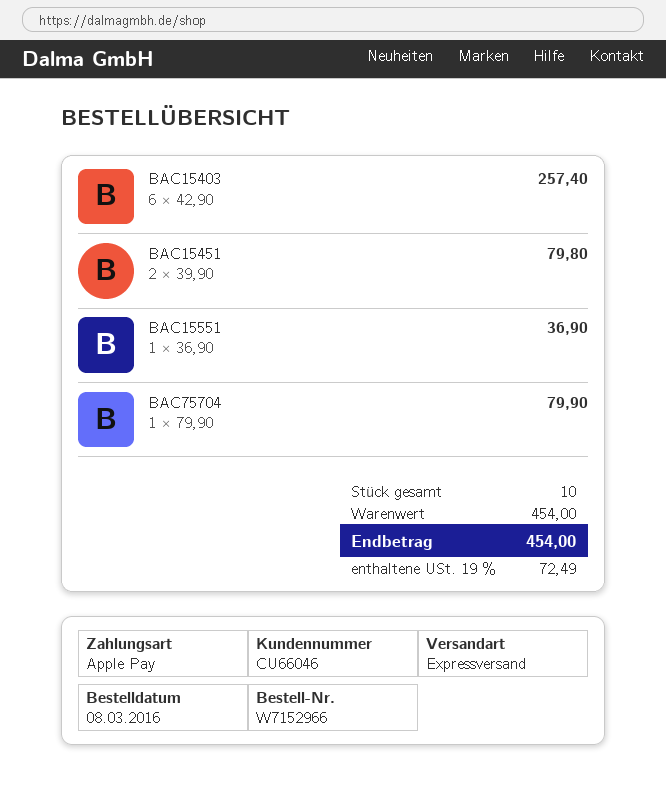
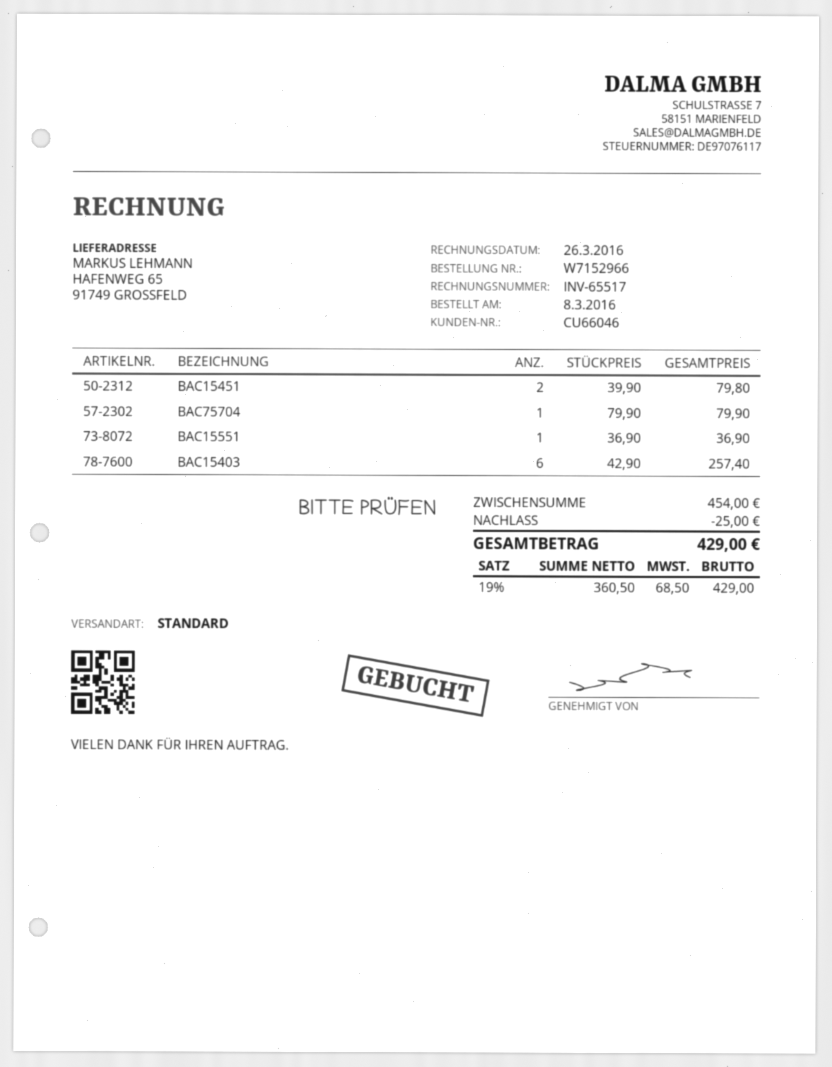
shipping method: express -> standard
discount: none -> 25.00
tax: 19% = 72.49 -> 19% = 68.50
total: 454.00 -> 429.00

